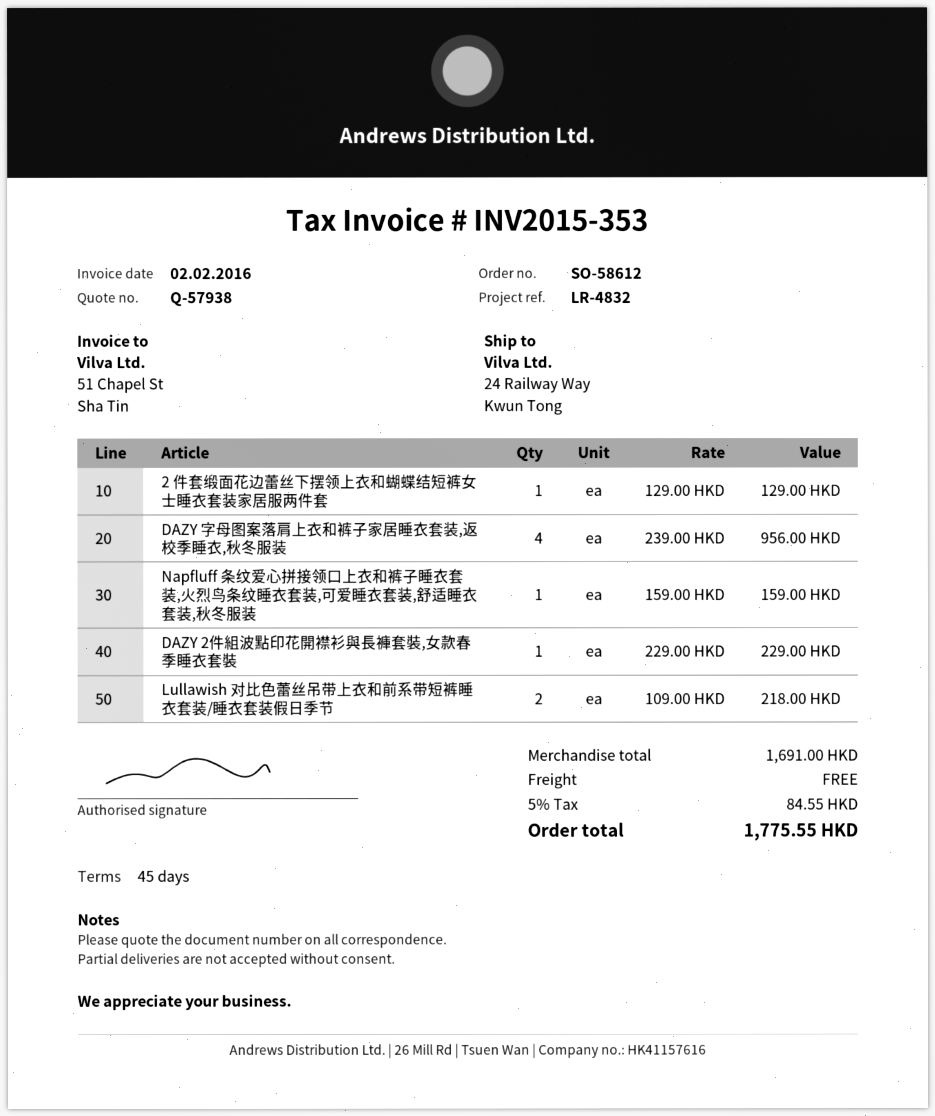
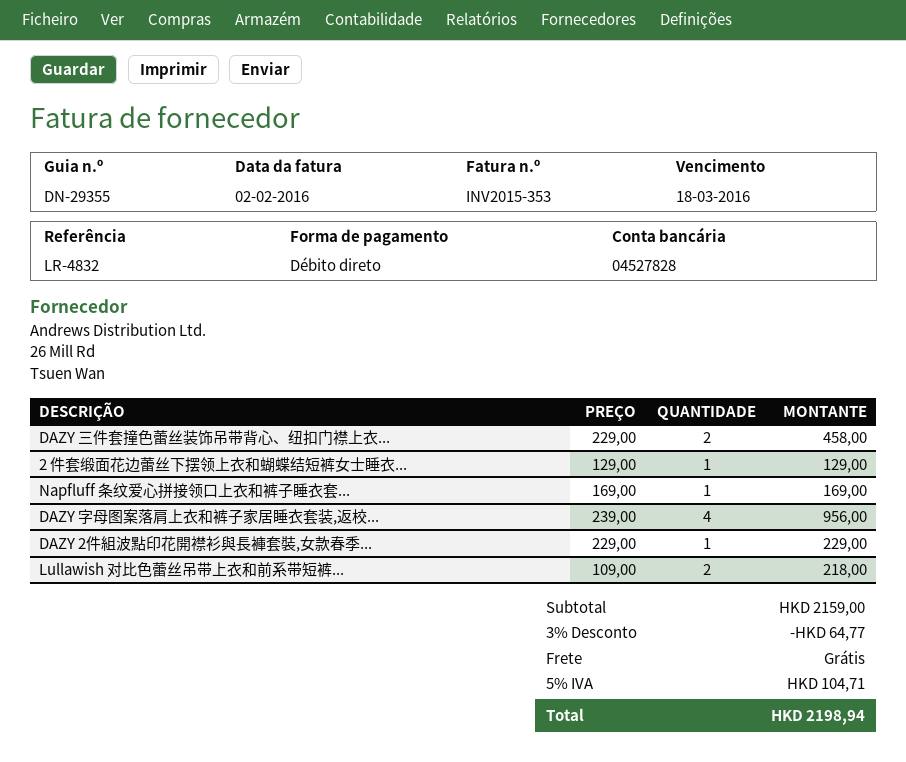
Napfluff 条纹爱心拼接领口上衣和裤子睡衣套装,火烈鸟条纹睡衣套装,可爱睡衣套装,舒适睡衣套装,秋冬服装: 1 x 159.00 = 159.00 -> 1 x 169.00 = 169.00
DAZY 三件套撞色蕾丝装饰吊带背心、纽扣门襟上衣...: none -> 2 x 229.00 = 458.00
subtotal: 1691.00 -> 2159.00
discount: none -> 3% = 64.77
tax: 5% = 84.55 -> 5% = 104.71
total: 1775.55 -> 2198.94

